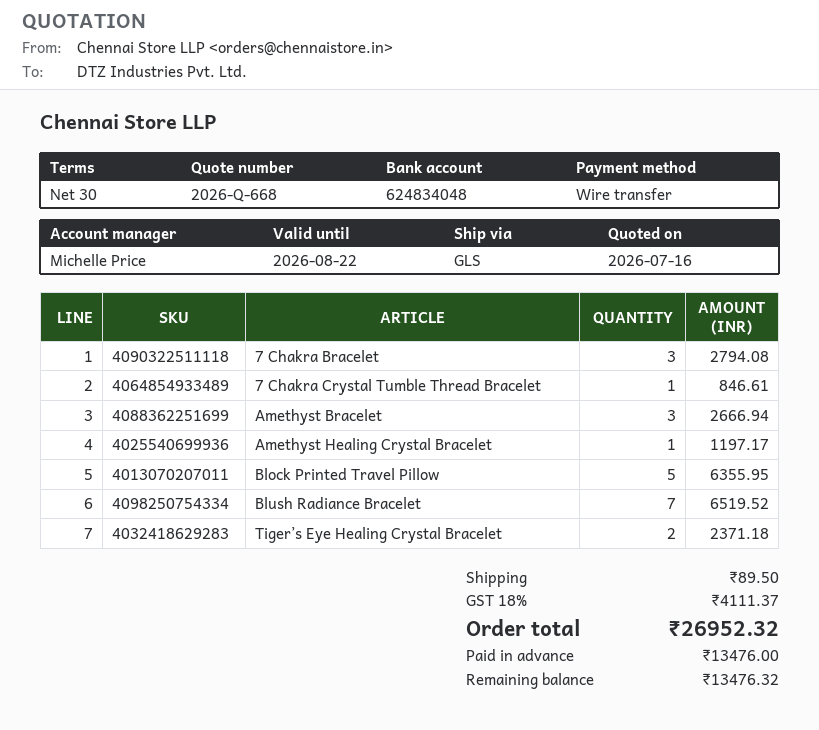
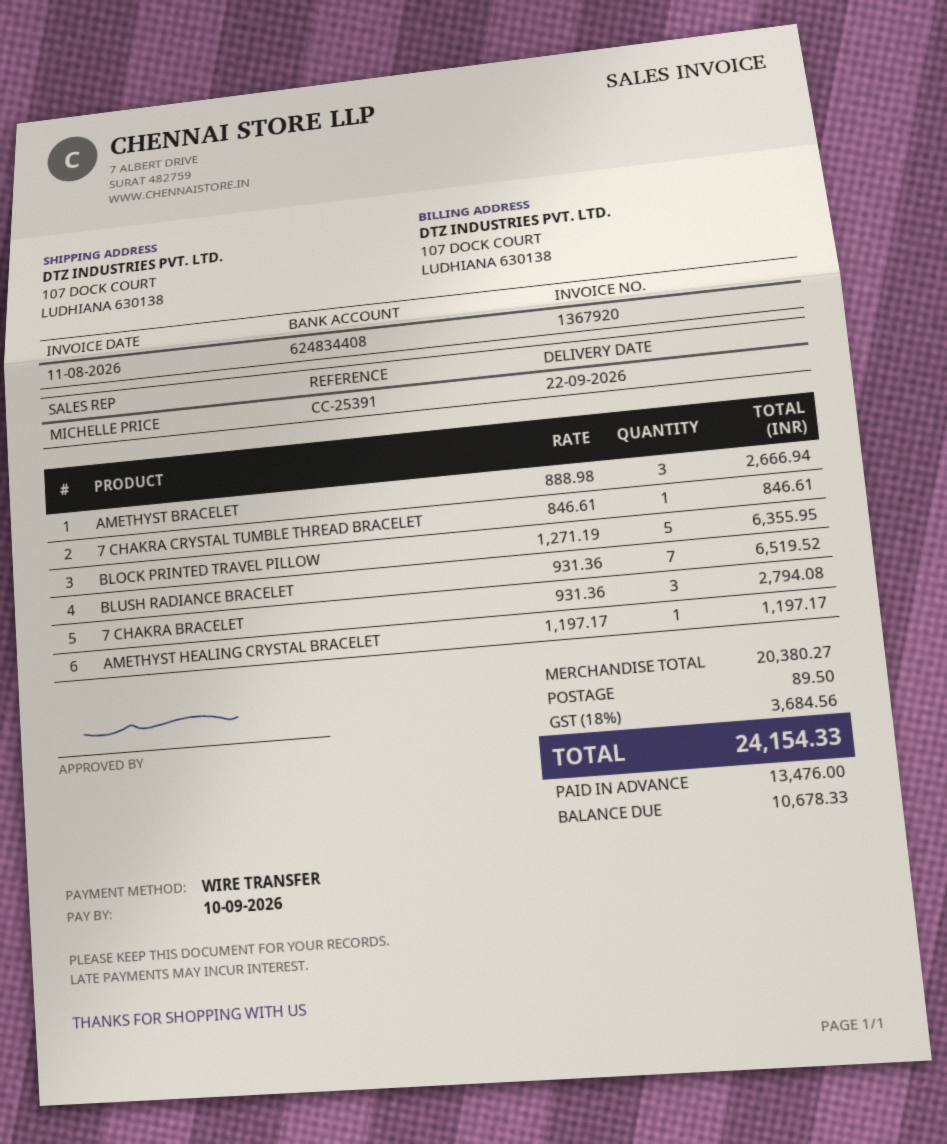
bank account: 624834048 -> 624834408
Tiger’s Eye Healing Crystal Bracelet: 2 for 2371.18 -> none
tax: 18% = 4111.37 -> 18% = 3684.56
total: 26952.32 -> 24154.33
balance: 13476.32 -> 10678.33

